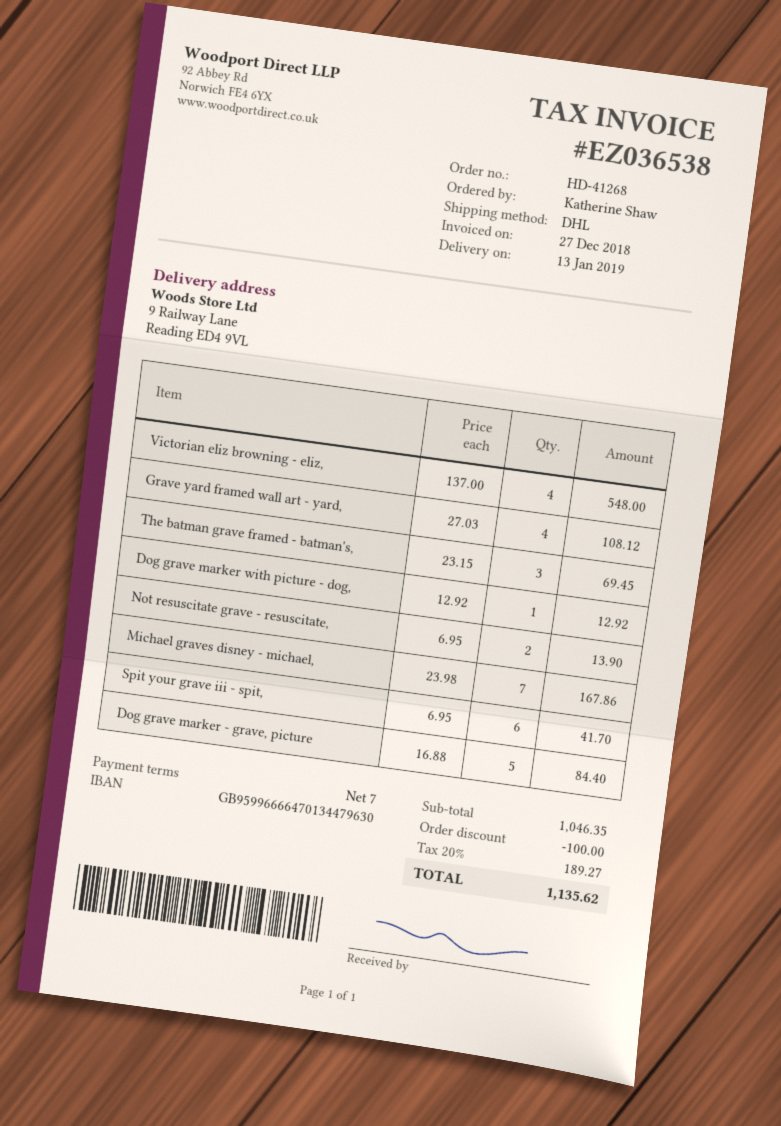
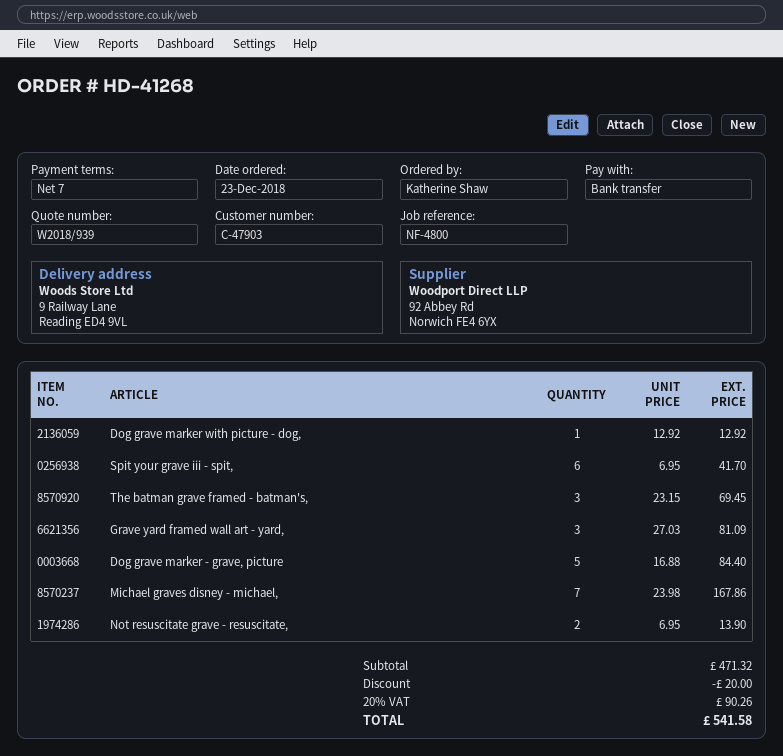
Victorian eliz browning - eliz,: 4 x 137.00 = 548.00 -> none
Grave yard framed wall art - yard,: 4 x 27.03 = 108.12 -> 3 x 27.03 = 81.09
subtotal: 1046.35 -> 471.32
discount: 100.00 -> 20.00
tax: 20% = 189.27 -> 20% = 90.26
total: 1135.62 -> 541.58

